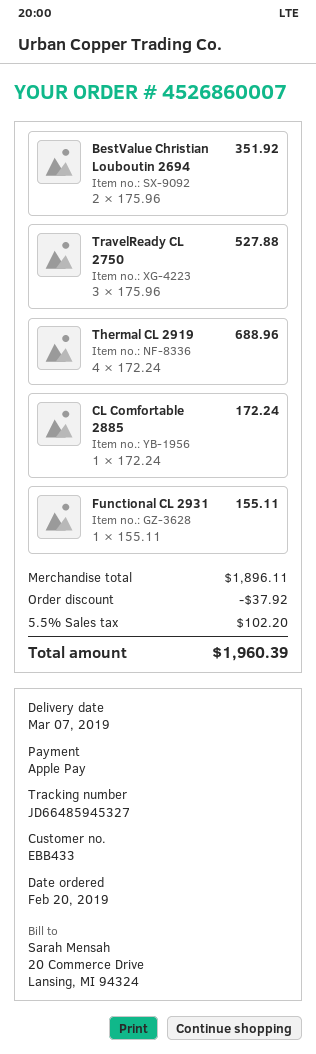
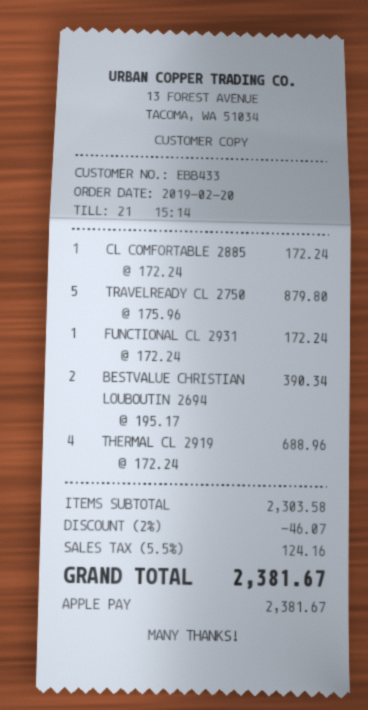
BestValue Christian Louboutin 2694: 2 x 175.96 = 351.92 -> 2 x 195.17 = 390.34
TravelReady CL 2750: 3 x 175.96 = 527.88 -> 5 x 175.96 = 879.80
Functional CL 2931: 1 x 155.11 = 155.11 -> 1 x 172.24 = 172.24
subtotal: 1896.11 -> 2303.58
discount: 37.92 -> 46.07
tax: 5.5% = 102.20 -> 5.5% = 124.16
total: 1960.39 -> 2381.67

